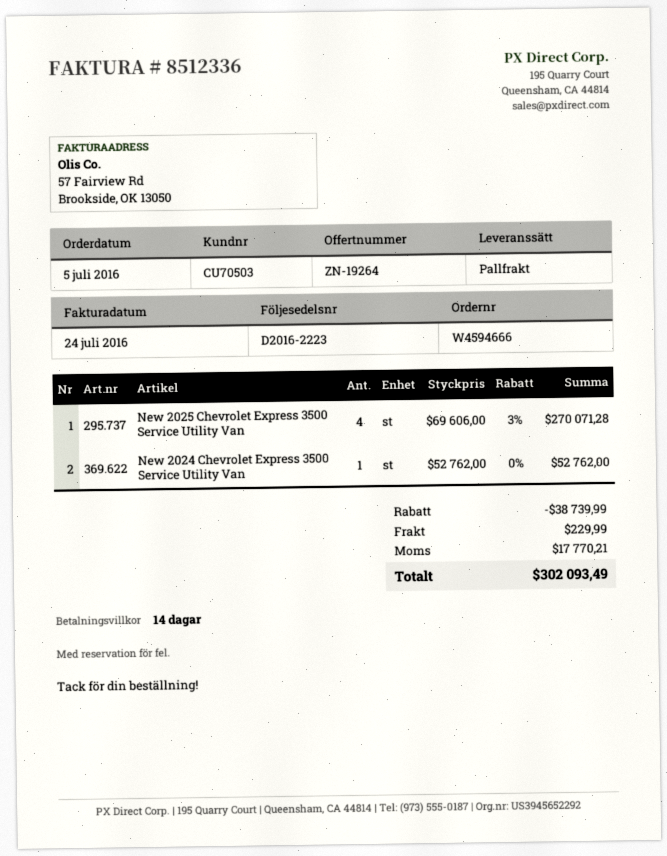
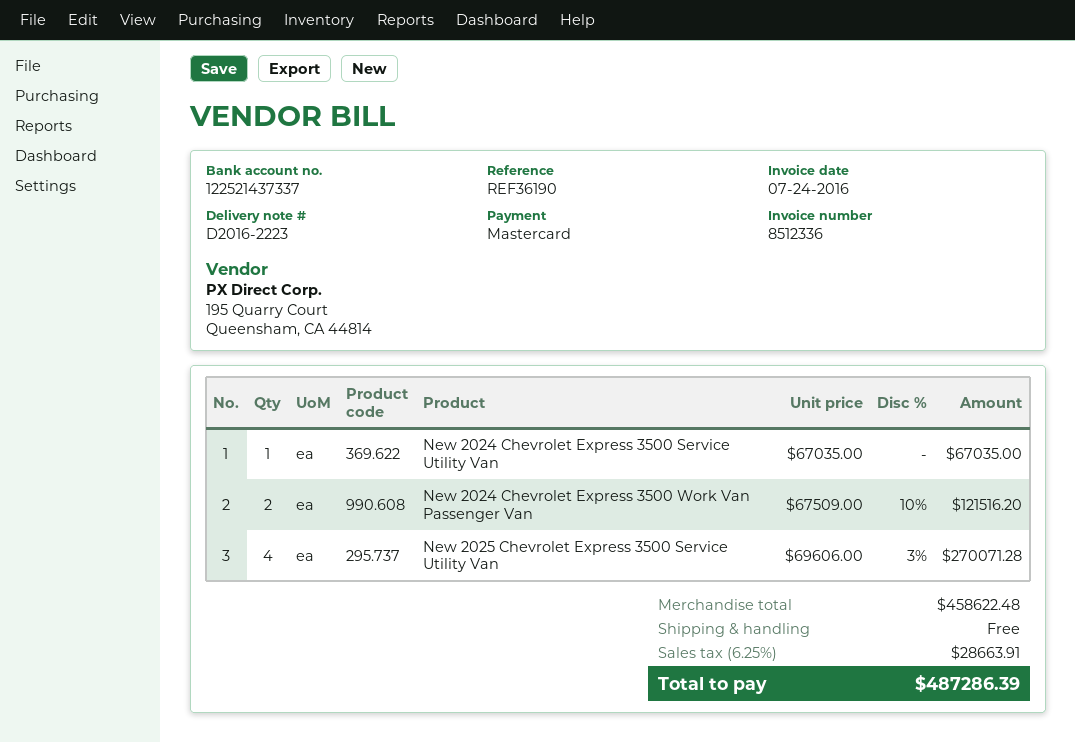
New 2024 Chevrolet Express 3500 Service Utility Van: 1 x 52762.00 = 52762.00 -> 1 x 67035.00 = 67035.00
New 2024 Chevrolet Express 3500 Work Van Passenger Van: none -> 2 x 67509.00 - 10% = 121516.20
discount: 38739.99 -> none
shipping: 229.99 -> 0.00
tax: 17770.21 -> 28663.91
total: 302093.49 -> 487286.39

